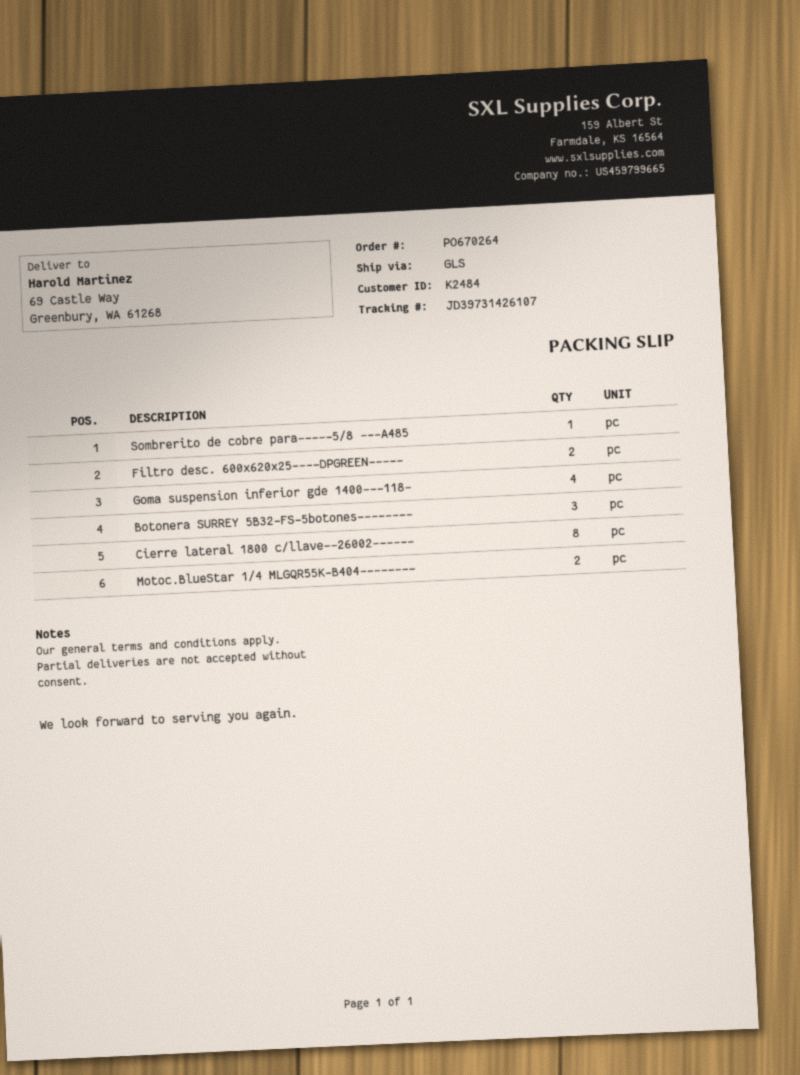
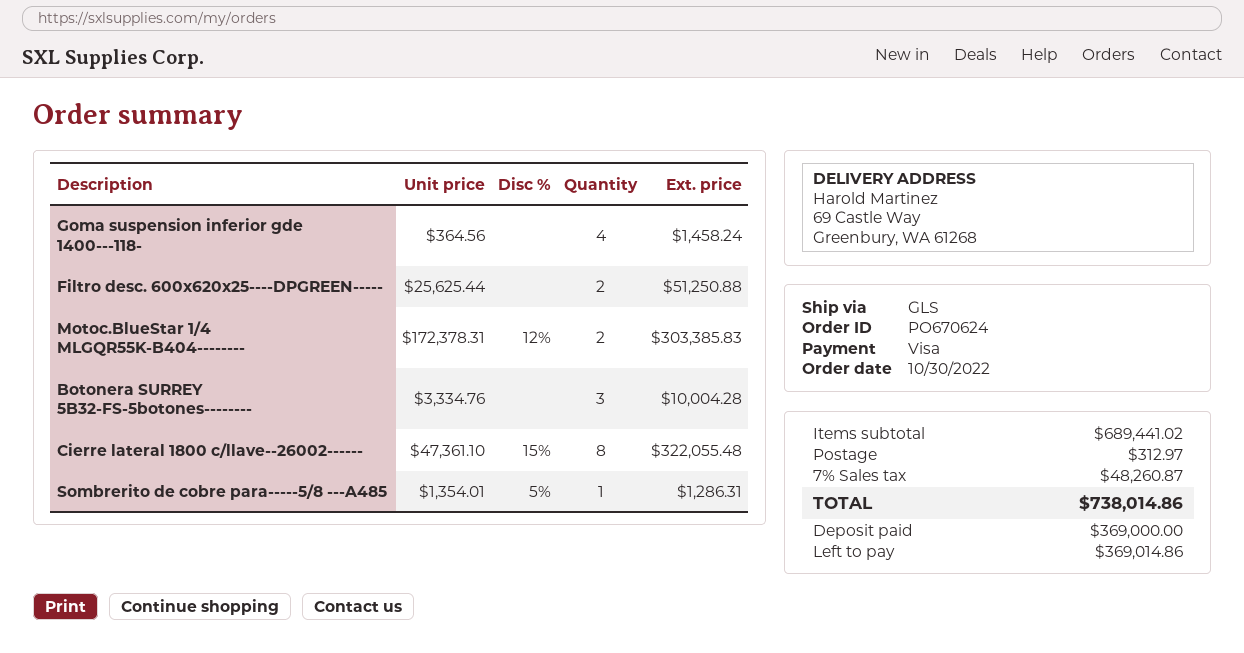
order number: PO670264 -> PO670624

